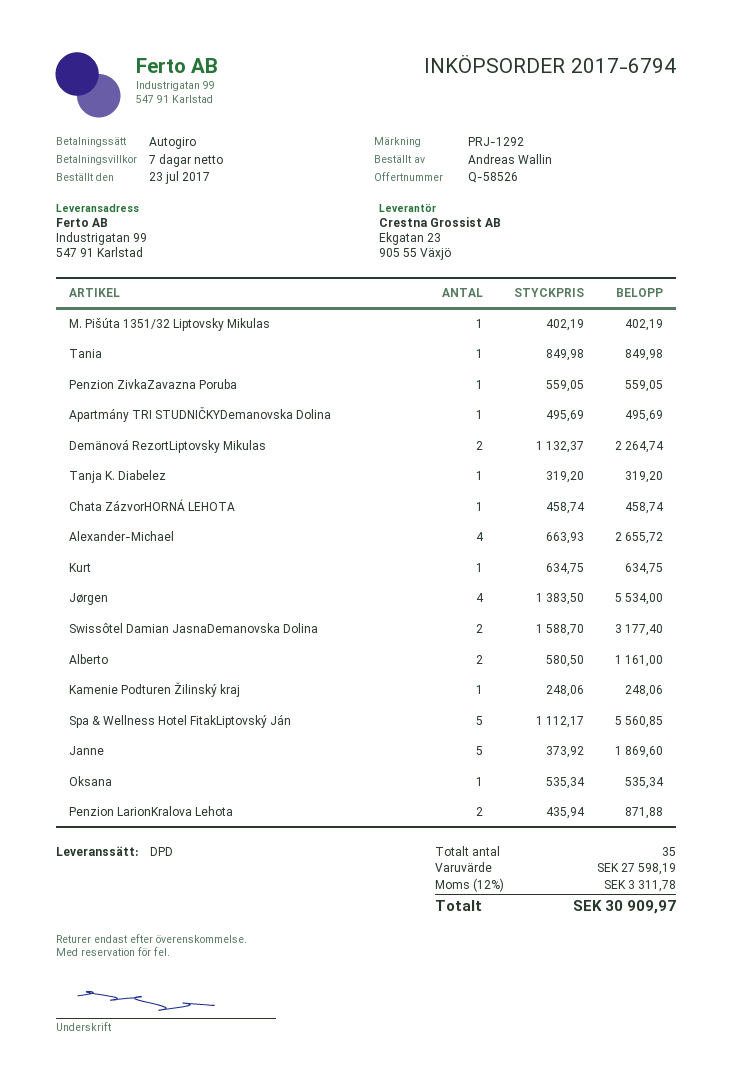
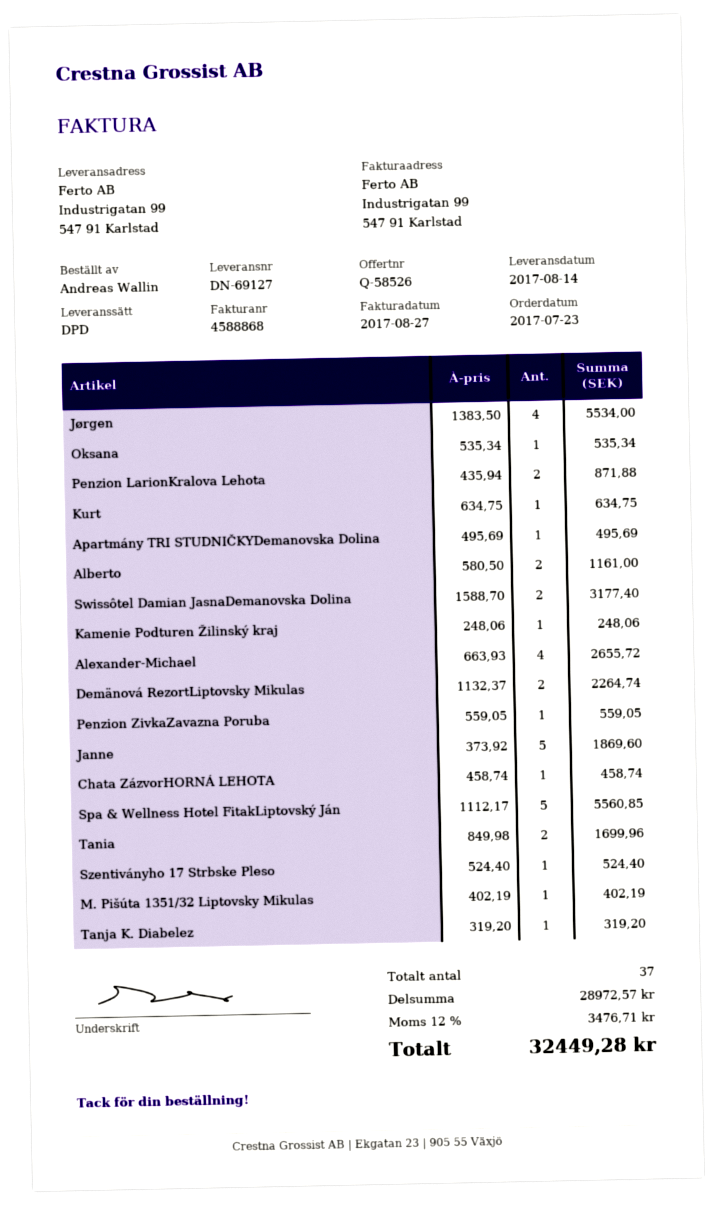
Tania: 1 x 849.98 = 849.98 -> 2 x 849.98 = 1699.96
Szentiványho 17 Strbske Pleso: none -> 1 x 524.40 = 524.40
total quantity: 35 -> 37
subtotal: 27598.19 -> 28972.57
tax: 12% = 3311.78 -> 12% = 3476.71
total: 30909.97 -> 32449.28

